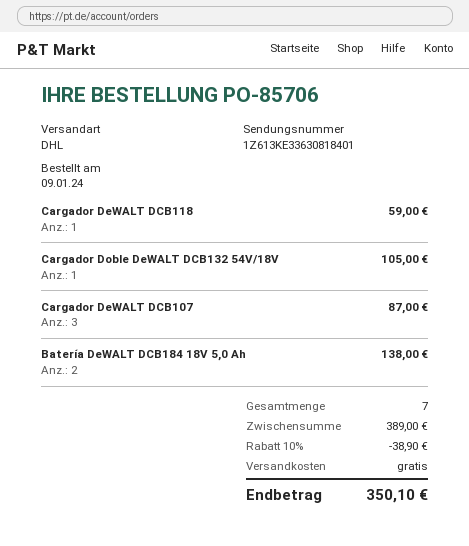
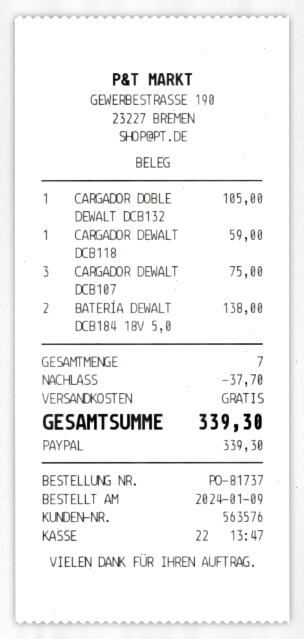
order number: PO-85706 -> PO-81737
Cargador DeWALT DCB107: 3 for 87.00 -> 3 for 75.00
discount: 38.90 -> 37.70
total: 350.10 -> 339.30

